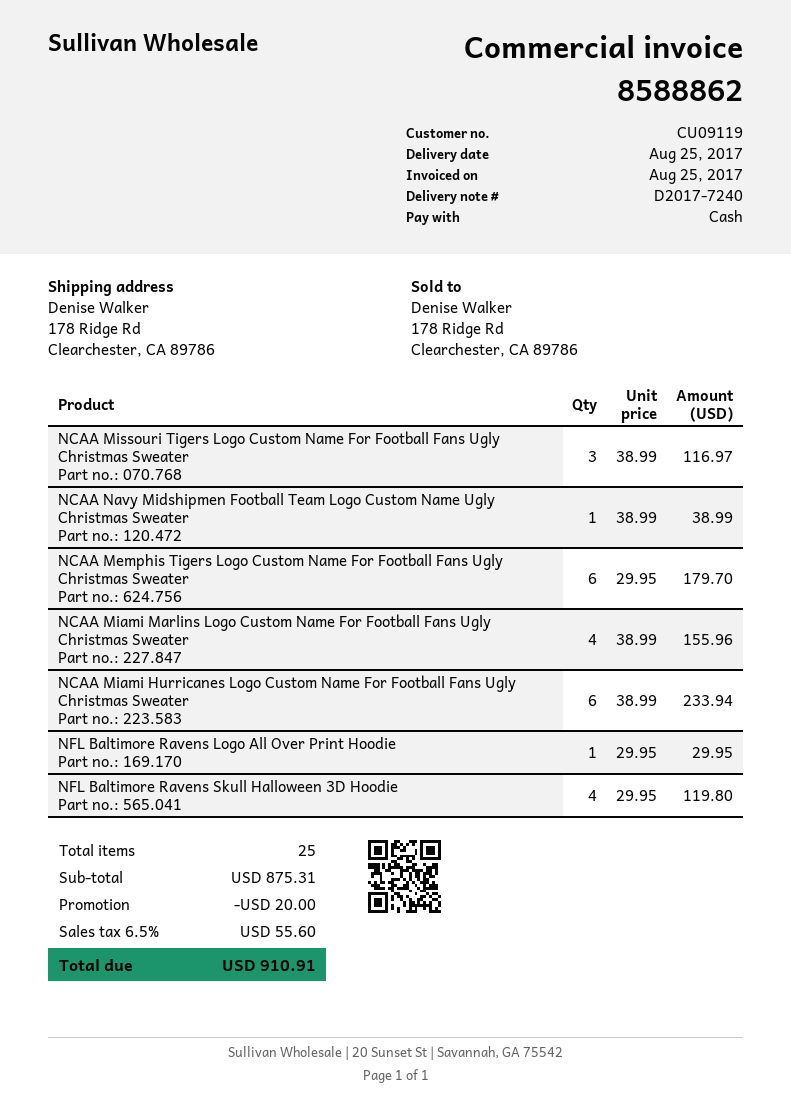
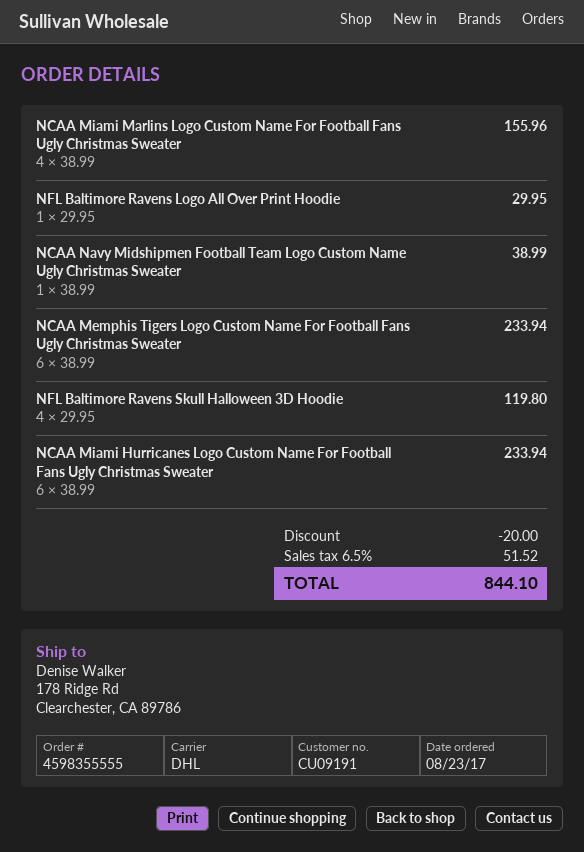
customer number: CU09119 -> CU09191
NCAA Missouri Tigers Logo Custom Name For Football Fans Ugly Christmas Sweater: 3 x 38.99 = 116.97 -> none
NCAA Memphis Tigers Logo Custom Name For Football Fans Ugly Christmas Sweater: 6 x 29.95 = 179.70 -> 6 x 38.99 = 233.94
tax: 6.5% = 55.60 -> 6.5% = 51.52
total: 910.91 -> 844.10

